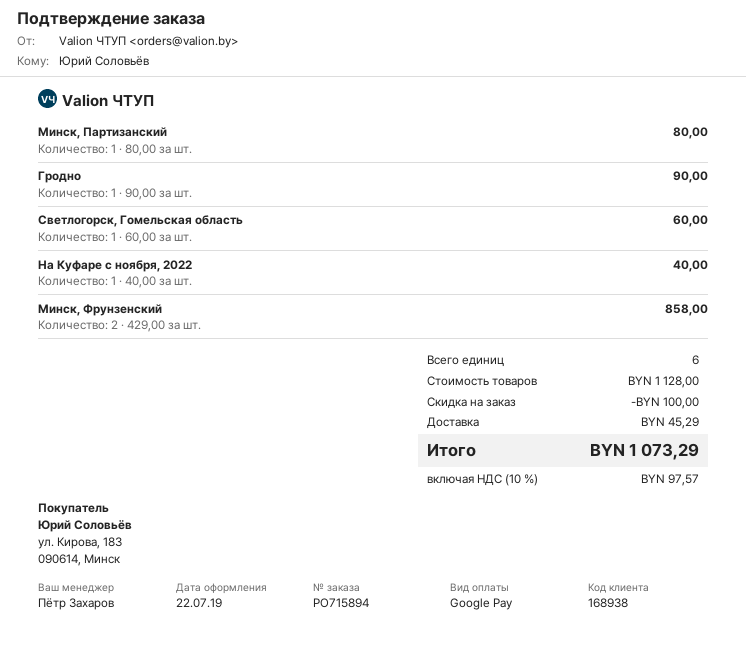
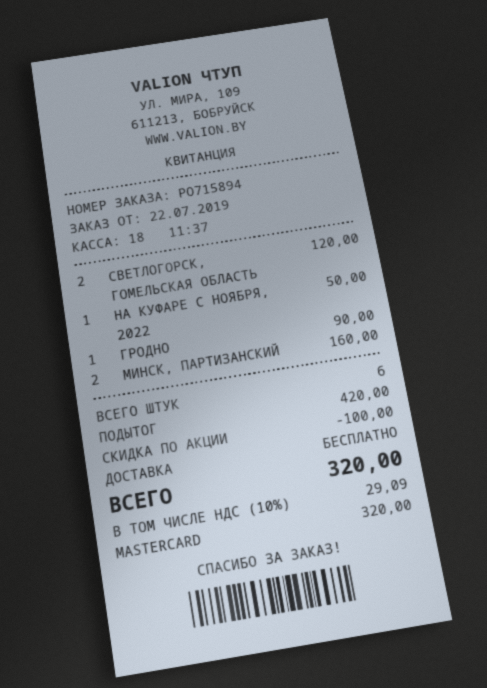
payment method: Google Pay -> Mastercard
Минск, Партизанский: 1 for 80.00 -> 2 for 160.00
Светлогорск, Гомельская область: 1 for 60.00 -> 2 for 120.00
На Куфаре с ноября, 2022: 1 for 40.00 -> 1 for 50.00
Минск, Фрунзенский: 2 for 858.00 -> none
subtotal: 1128.00 -> 420.00
shipping: 45.29 -> 0.00
tax: 10% = 97.57 -> 10% = 29.09
total: 1073.29 -> 320.00

